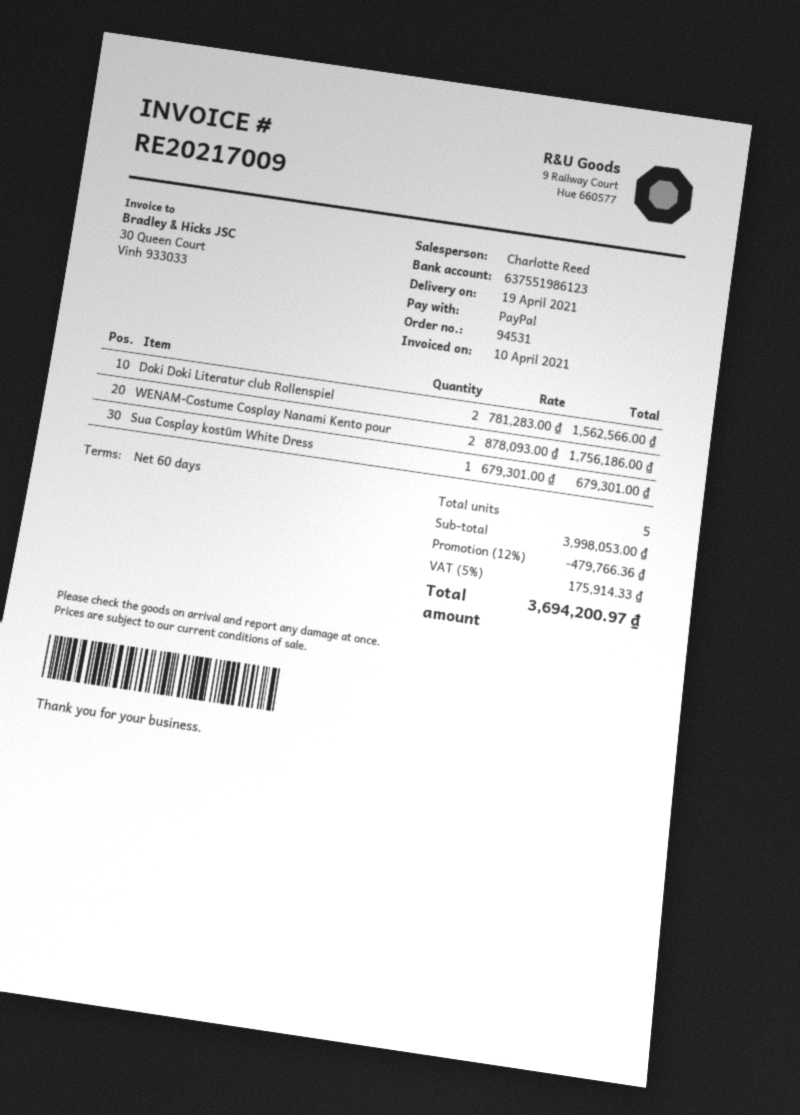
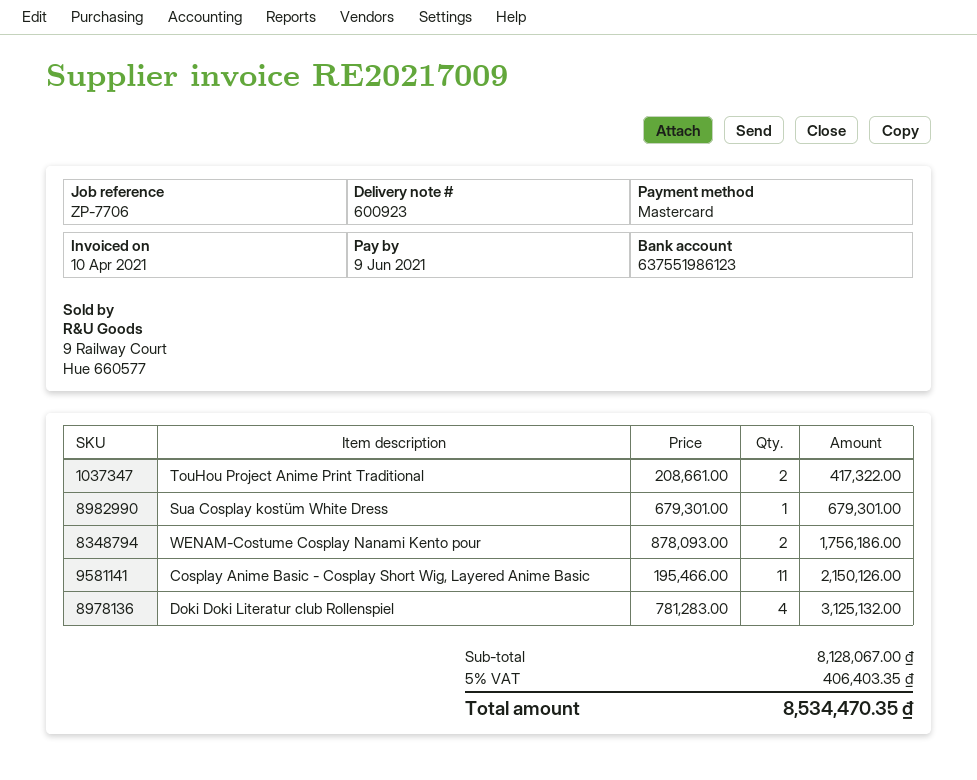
payment method: PayPal -> Mastercard
Doki Doki Literatur club Rollenspiel: 2 x 781283.00 = 1562566.00 -> 4 x 781283.00 = 3125132.00
TouHou Project Anime Print Traditional: none -> 2 x 208661.00 = 417322.00
Cosplay Anime Basic - Cosplay Short Wig, Layered Anime Basic: none -> 11 x 195466.00 = 2150126.00
subtotal: 3998053.00 -> 8128067.00
discount: 12% = 479766.36 -> none
tax: 5% = 175914.33 -> 5% = 406403.35
total: 3694200.97 -> 8534470.35

